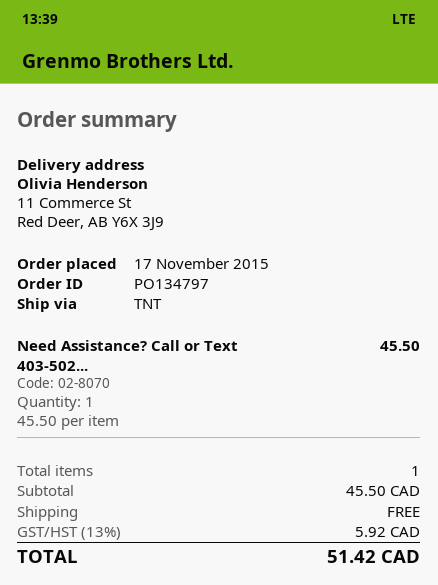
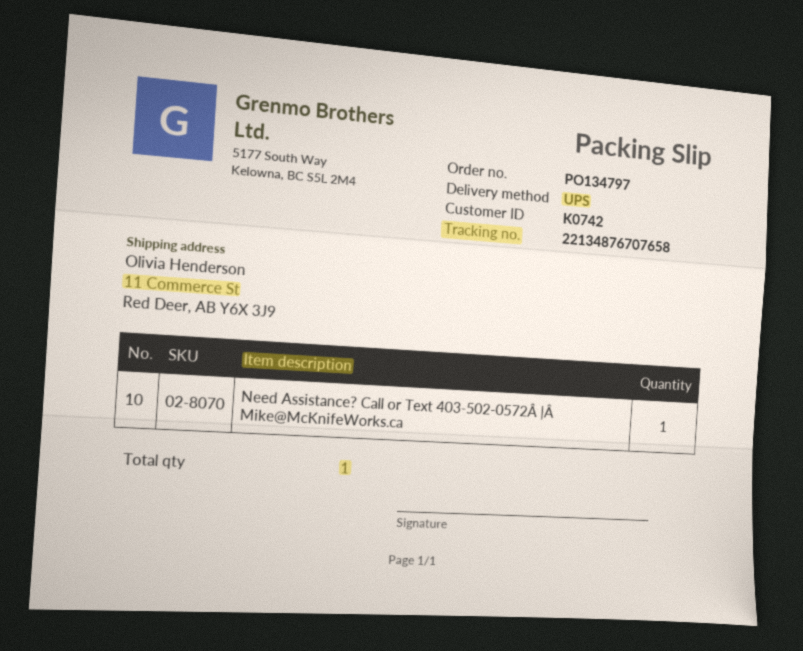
shipping method: TNT -> UPS

